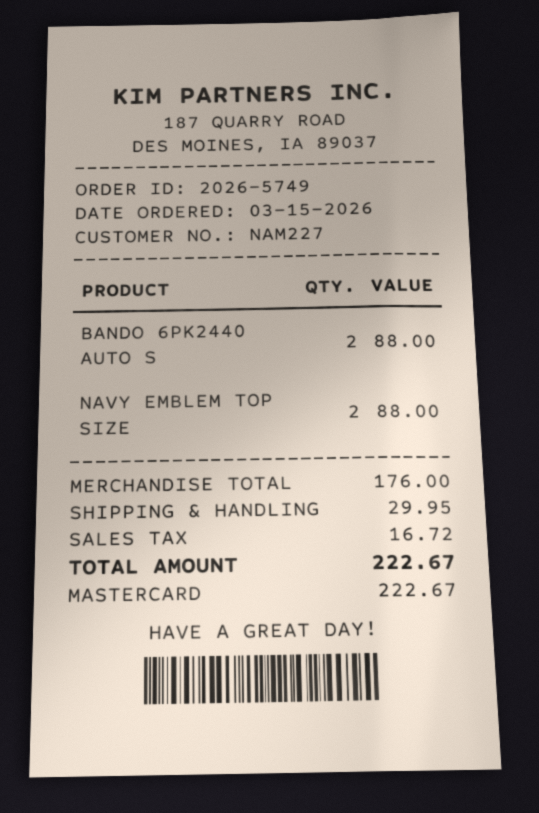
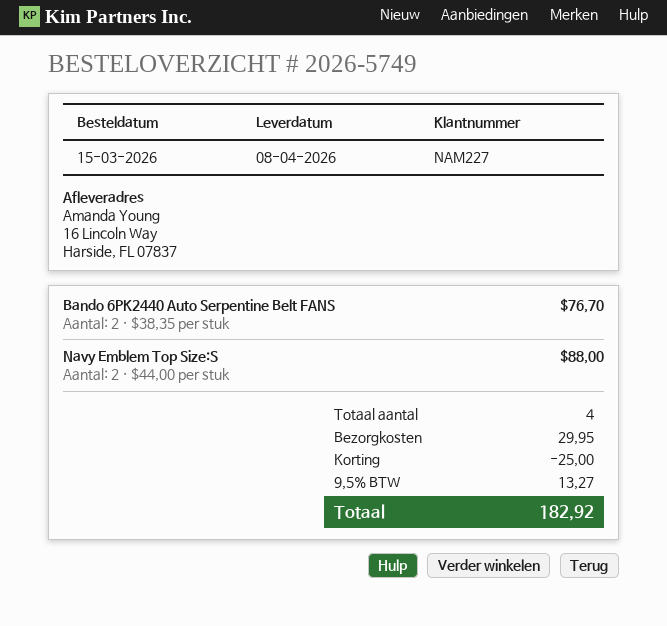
BANDO 6PK2440 AUTO S: 2 for 88.00 -> 2 for 76.70
discount: none -> 25.00
tax: 16.72 -> 13.27
total: 222.67 -> 182.92

